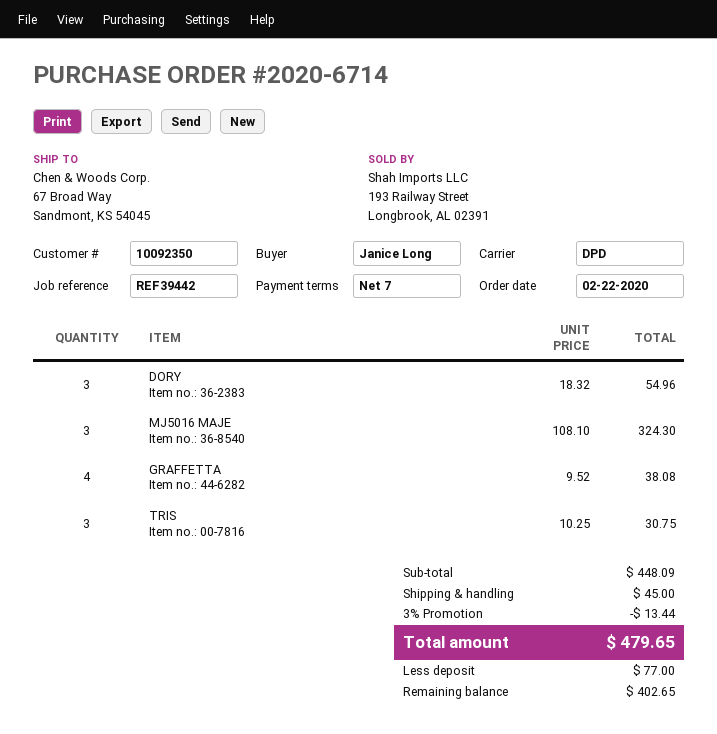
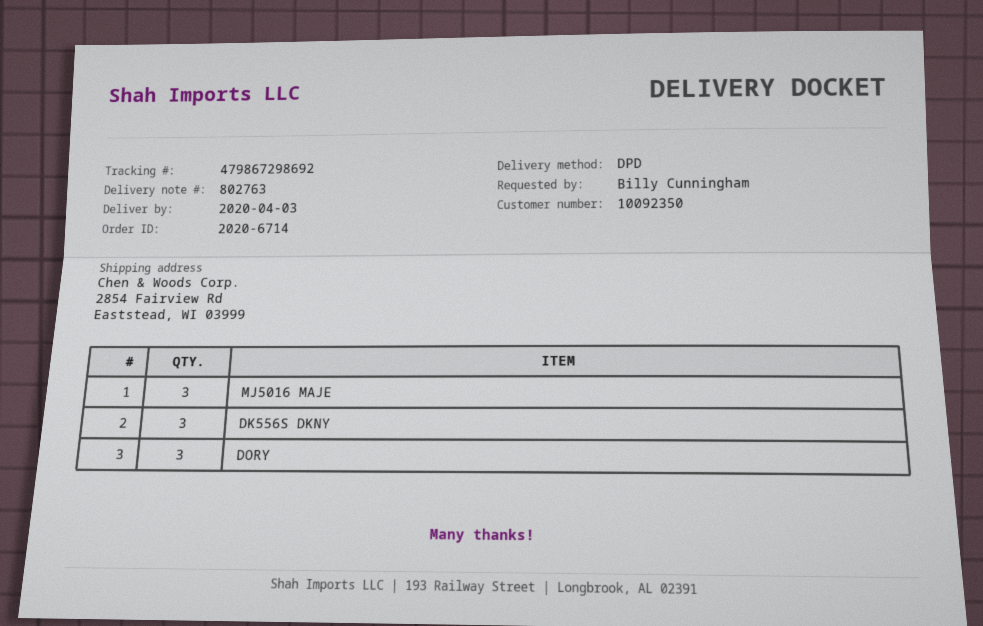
ordered by: Janice Long -> Billy Cunningham
ship to: 67 Broad Way, Sandmont, KS 54045 -> 2854 Fairview Rd, Eaststead, WI 03999
GRAFFETTA: 4 -> none
TRIS: 3 -> none
DK556S DKNY: none -> 3

